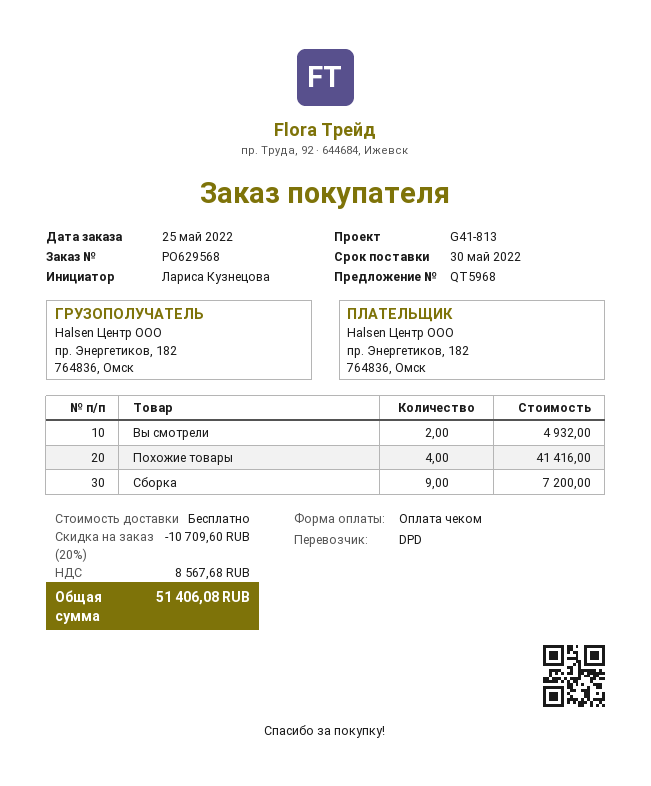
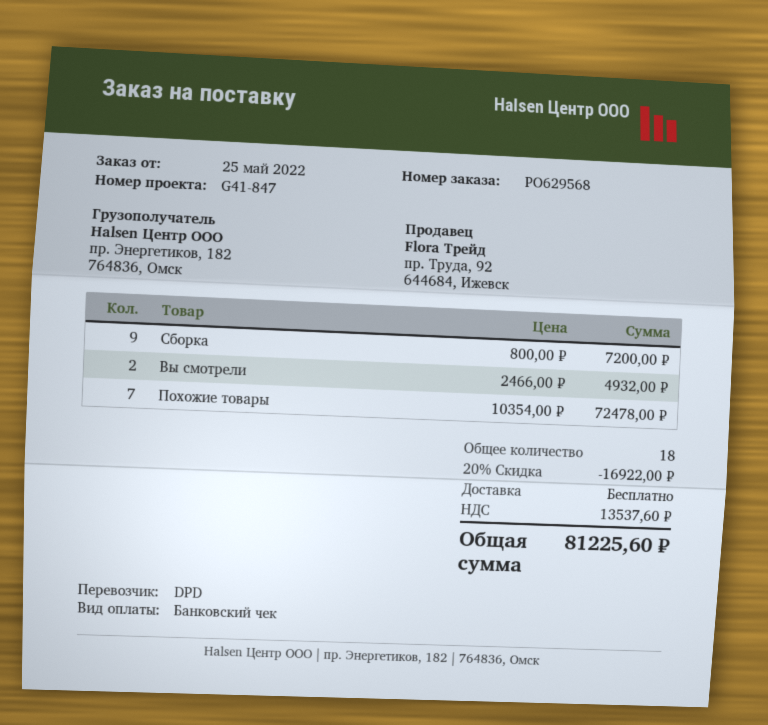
reference: G41-813 -> G41-847
Похожие товары: 4 for 41416.00 -> 7 for 72478.00
discount: 20% = 10709.60 -> 20% = 16922.00
tax: 8567.68 -> 13537.60
total: 51406.08 -> 81225.60

